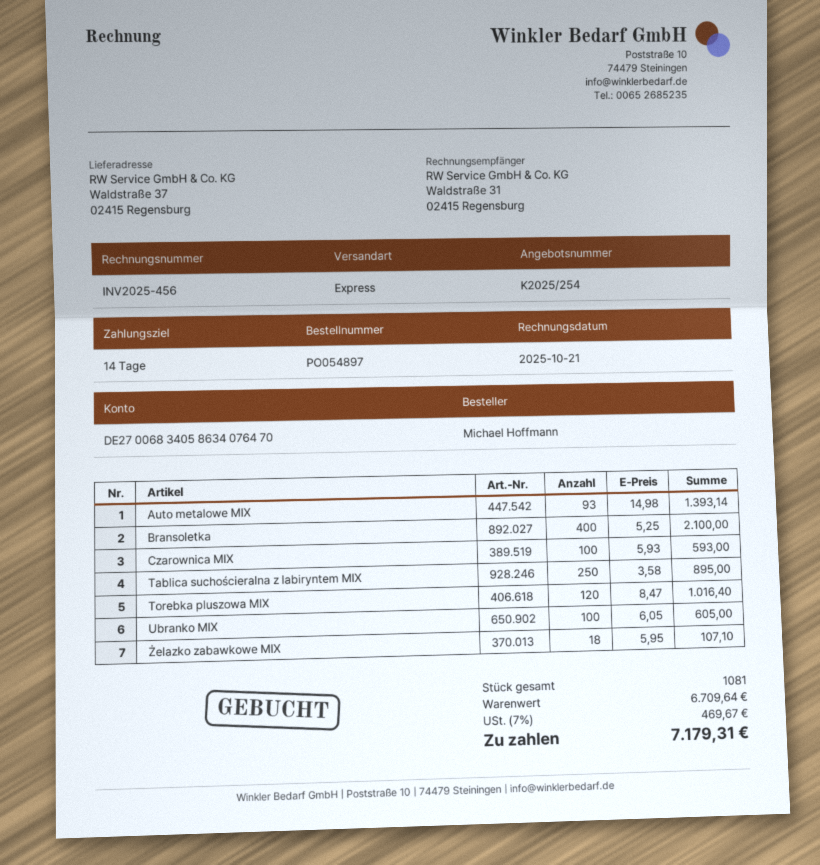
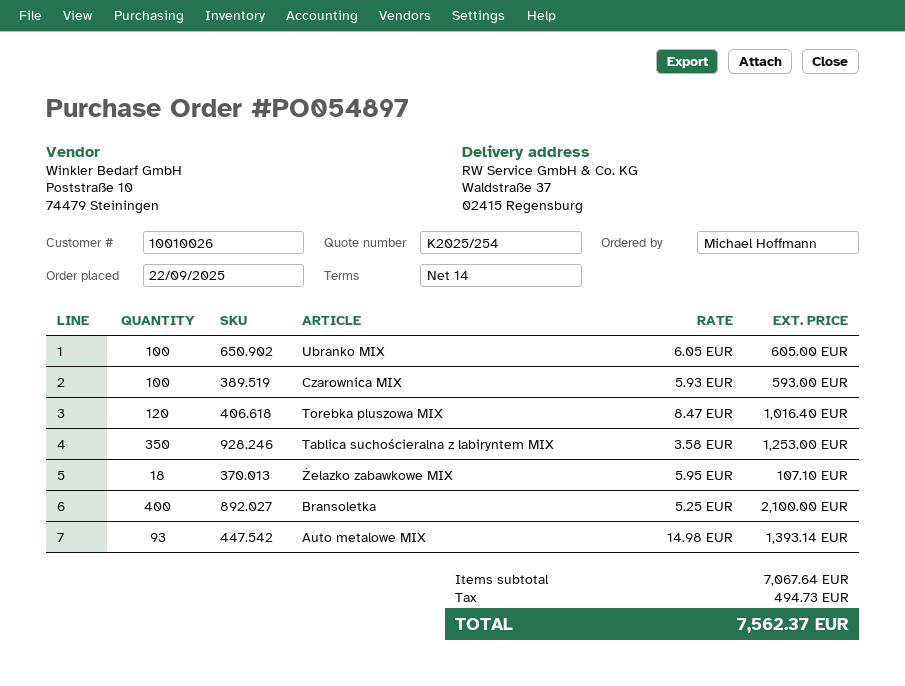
Tablica suchościeralna z labiryntem MIX: 250 x 3.58 = 895.00 -> 350 x 3.58 = 1253.00
subtotal: 6709.64 -> 7067.64
tax: 469.67 -> 494.73
total: 7179.31 -> 7562.37

